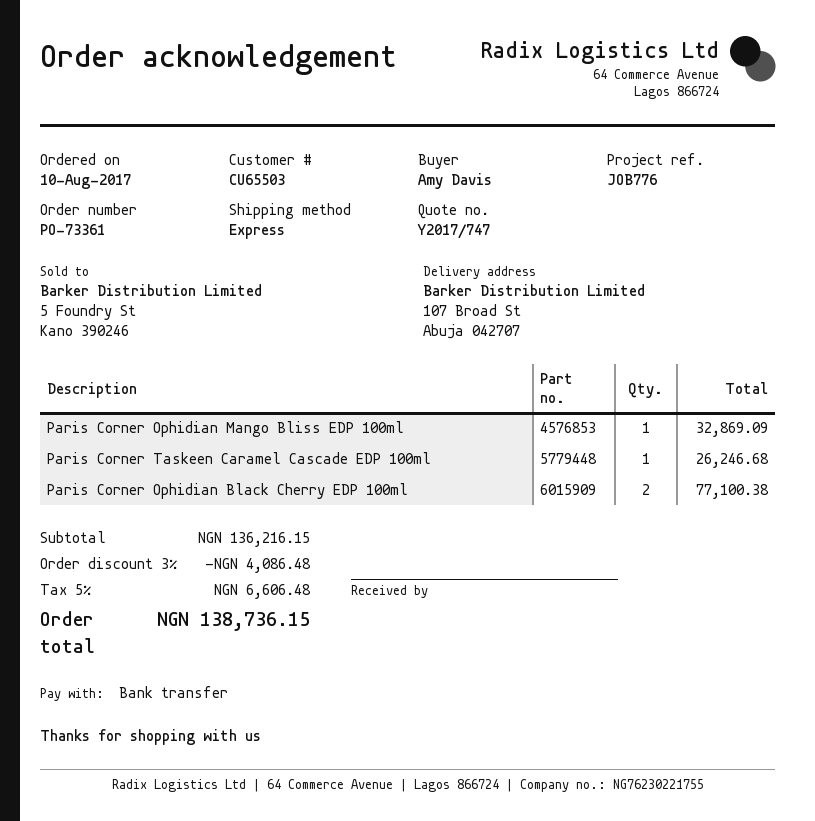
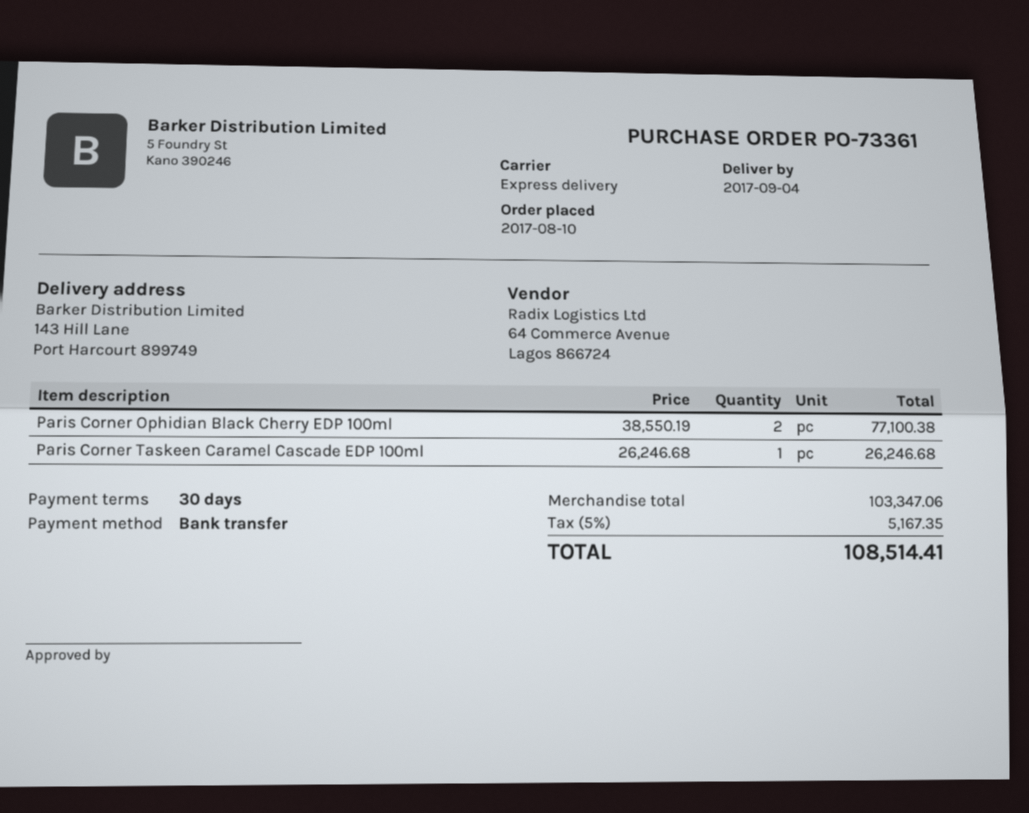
ship to: 107 Broad St, Abuja 042707 -> 143 Hill Lane, Port Harcourt 899749
Paris Corner Ophidian Mango Bliss EDP 100ml: 1 for 32869.09 -> none
subtotal: 136216.15 -> 103347.06
discount: 3% = 4086.48 -> none
tax: 5% = 6606.48 -> 5% = 5167.35
total: 138736.15 -> 108514.41

